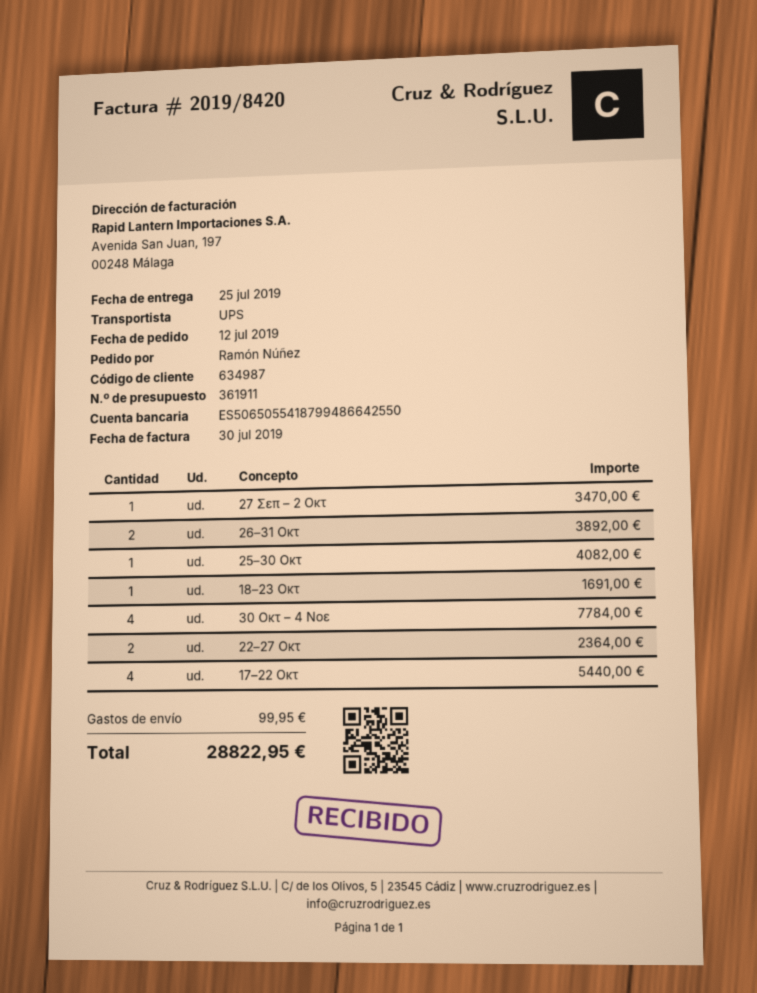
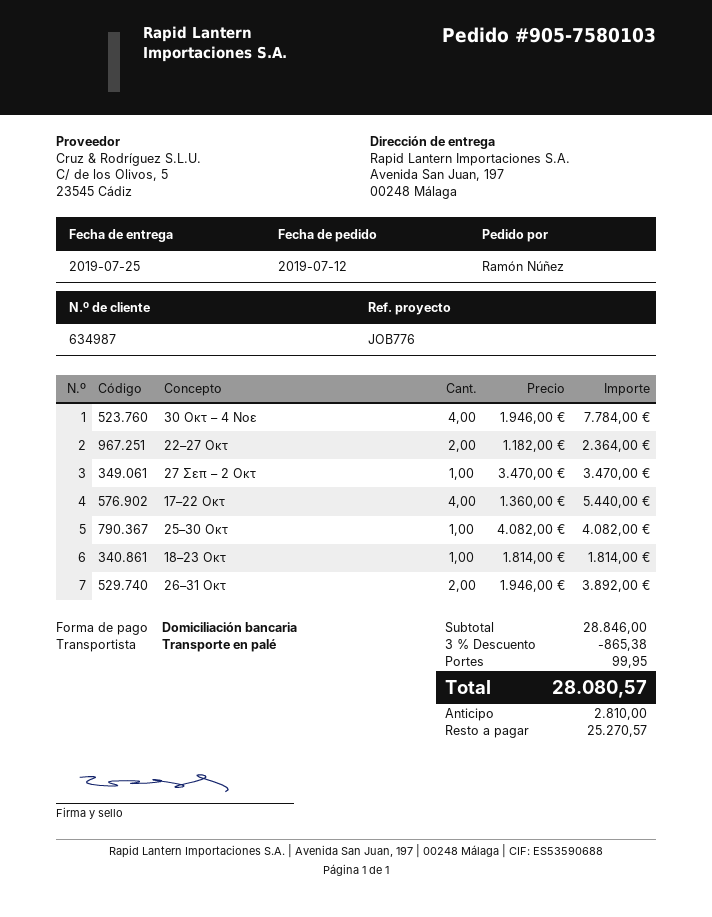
shipping method: UPS -> pallet freight
18–23 Οκτ: 1 for 1691.00 -> 1 for 1814.00
discount: none -> 3% = 865.38
total: 28822.95 -> 28080.57

